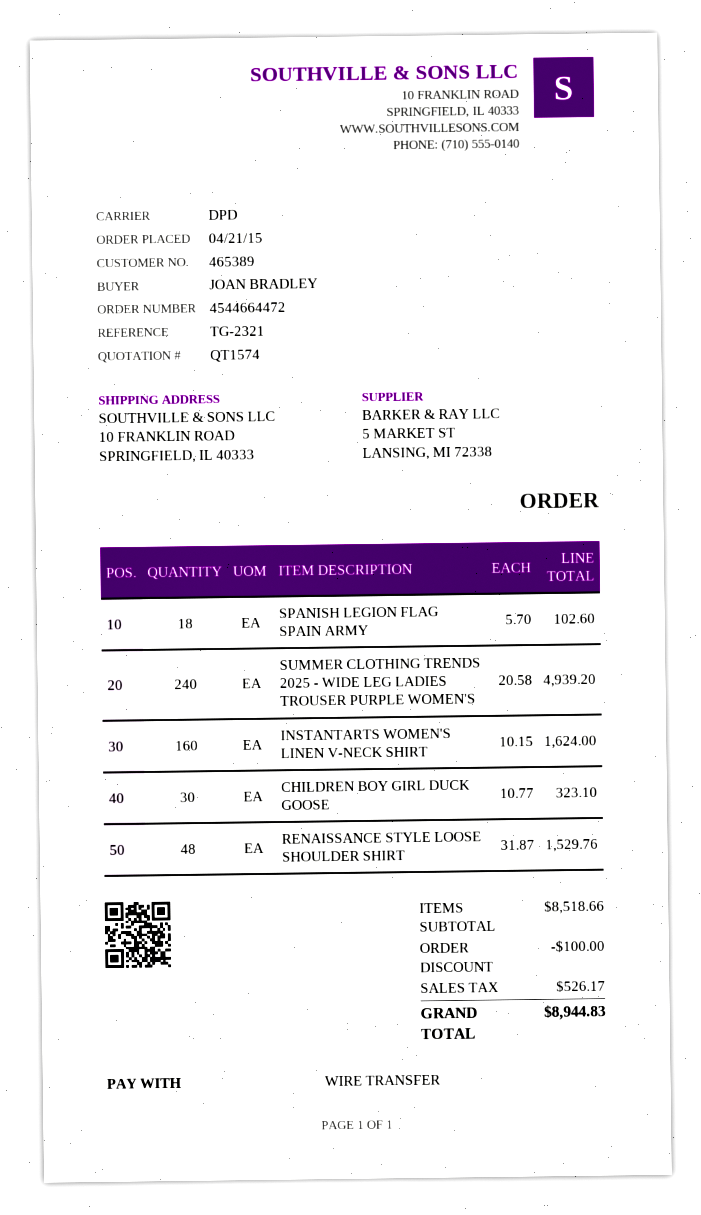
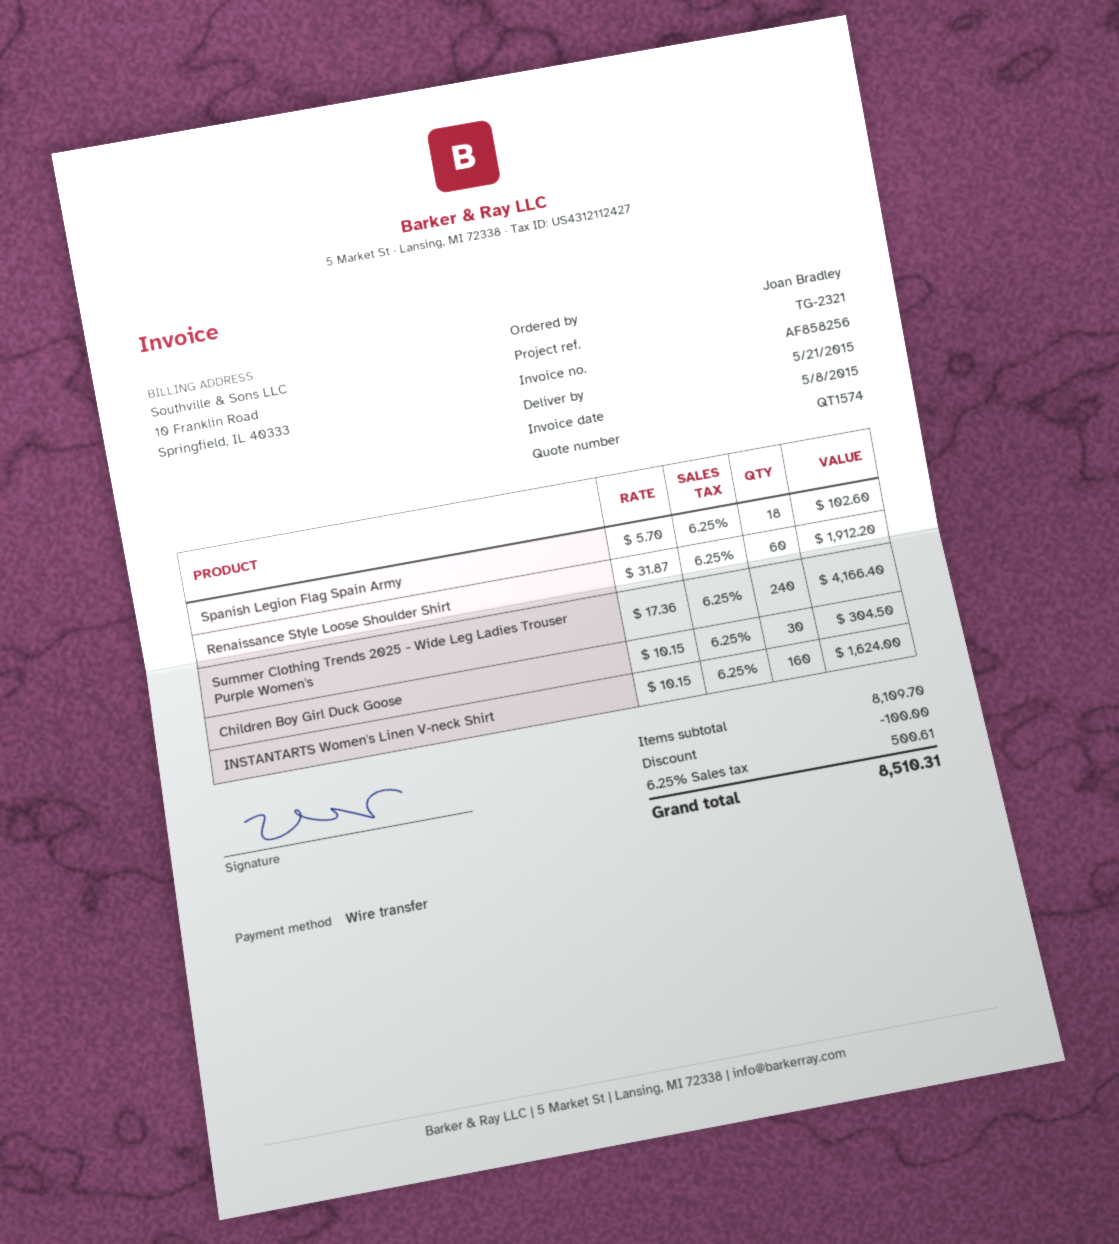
SUMMER CLOTHING TRENDS 2025 - WIDE LEG LADIES TROUSER PURPLE WOMEN'S: 240 x 20.58 = 4939.20 -> 240 x 17.36 = 4166.40
CHILDREN BOY GIRL DUCK GOOSE: 30 x 10.77 = 323.10 -> 30 x 10.15 = 304.50
RENAISSANCE STYLE LOOSE SHOULDER SHIRT: 48 x 31.87 = 1529.76 -> 60 x 31.87 = 1912.20
subtotal: 8518.66 -> 8109.70
tax: 526.17 -> 500.61
total: 8944.83 -> 8510.31

